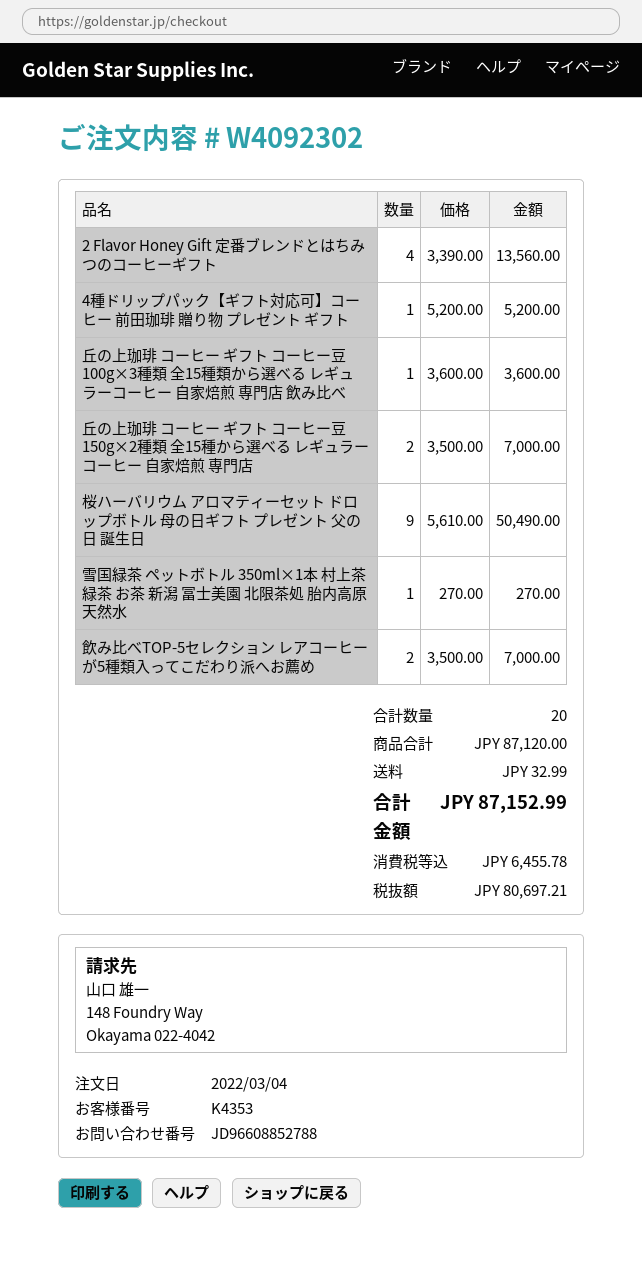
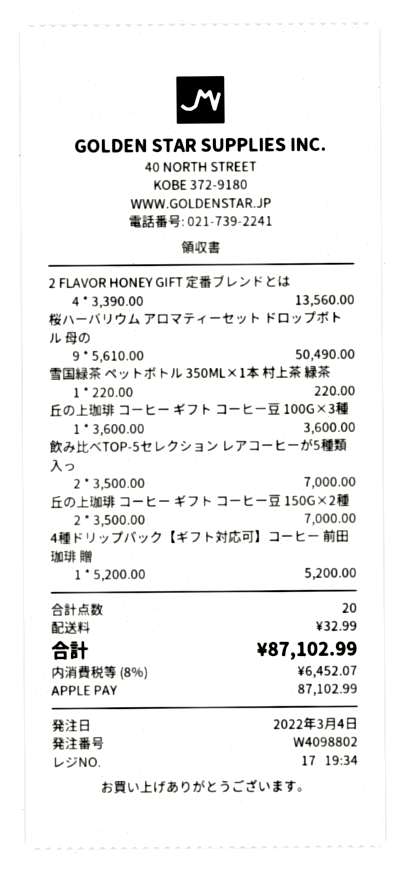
order number: W4092302 -> W4098802
雪国緑茶 ペットボトル 350ml×1本 村上茶 緑茶 お茶 新潟 冨士美園 北限茶処 胎内高原天然水: 1 x 270.00 = 270.00 -> 1 x 220.00 = 220.00
tax: 6455.78 -> 6452.07
total: 87152.99 -> 87102.99

